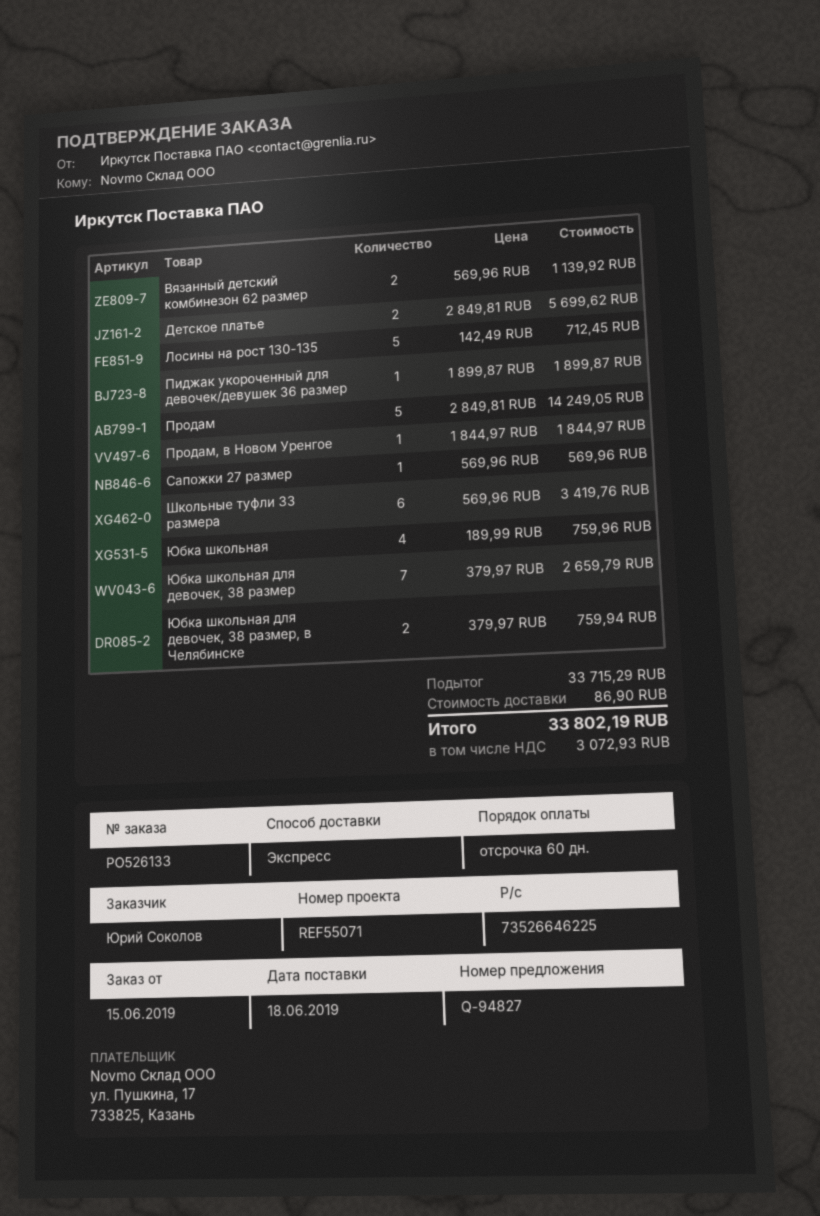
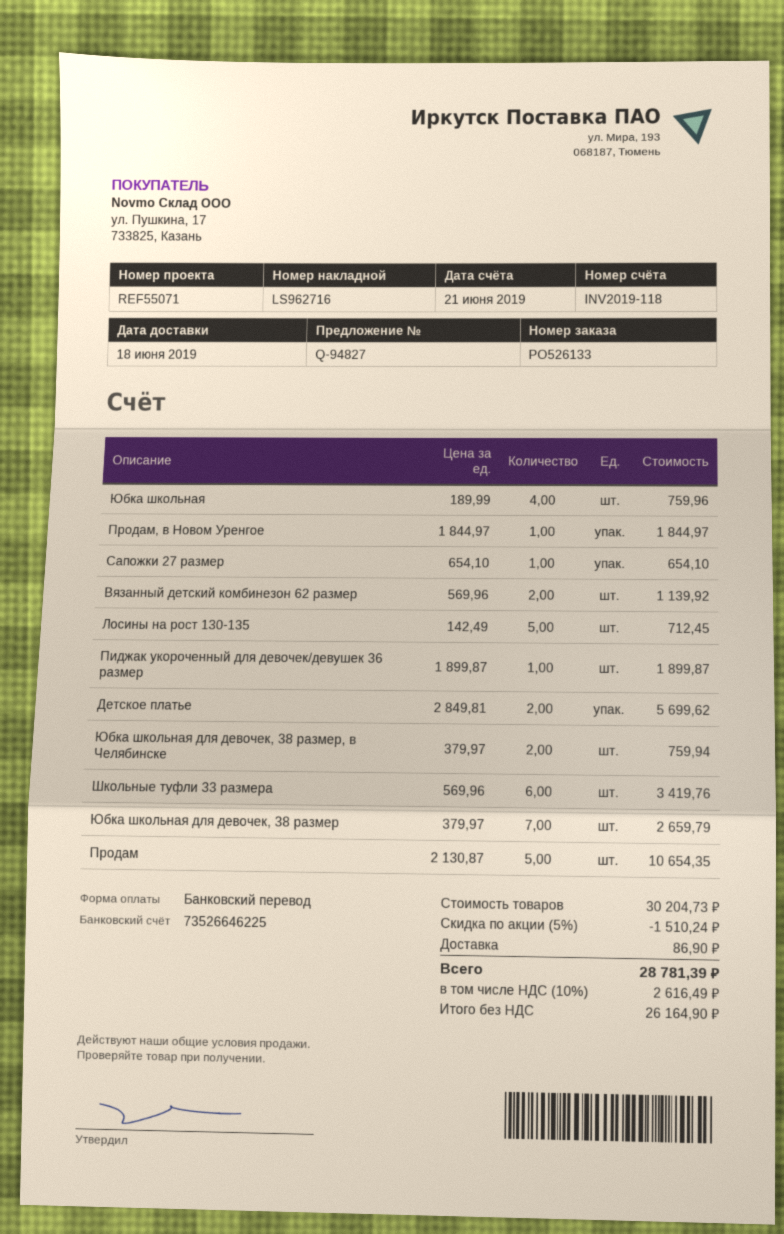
Продам: 5 x 2849.81 = 14249.05 -> 5 x 2130.87 = 10654.35
Сапожки 27 размер: 1 x 569.96 = 569.96 -> 1 x 654.10 = 654.10
subtotal: 33715.29 -> 30204.73
discount: none -> 5% = 1510.24
tax: 3072.93 -> 2616.49
total: 33802.19 -> 28781.39

